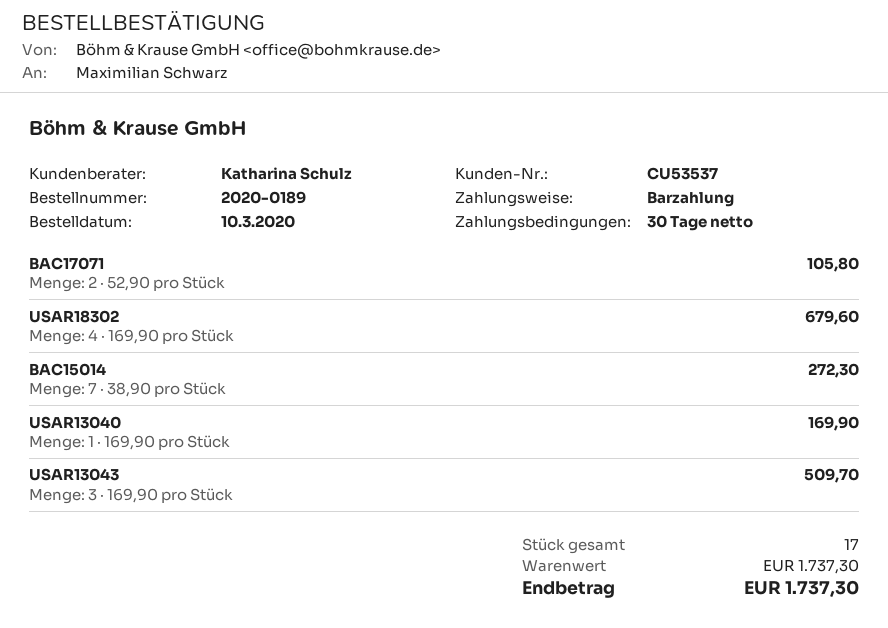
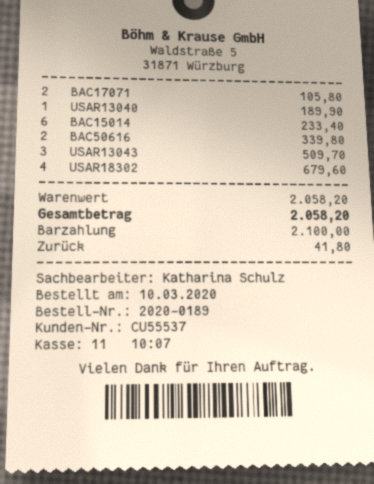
customer number: CU53537 -> CU55537
BAC15014: 7 for 272.30 -> 6 for 233.40
USAR13040: 1 for 169.90 -> 1 for 189.90
BAC50616: none -> 2 for 339.80
subtotal: 1737.30 -> 2058.20
total: 1737.30 -> 2058.20

